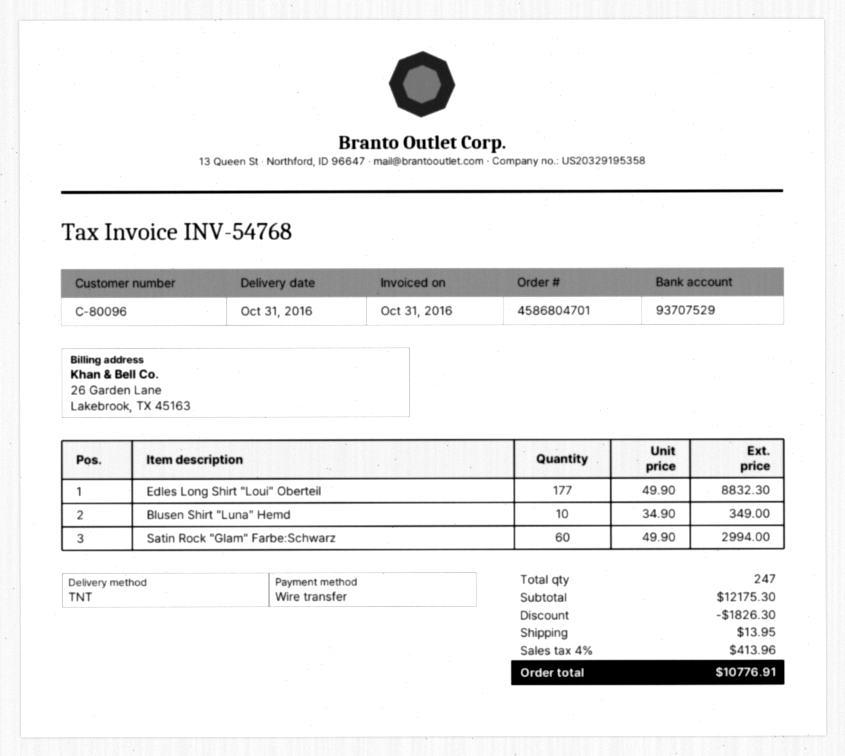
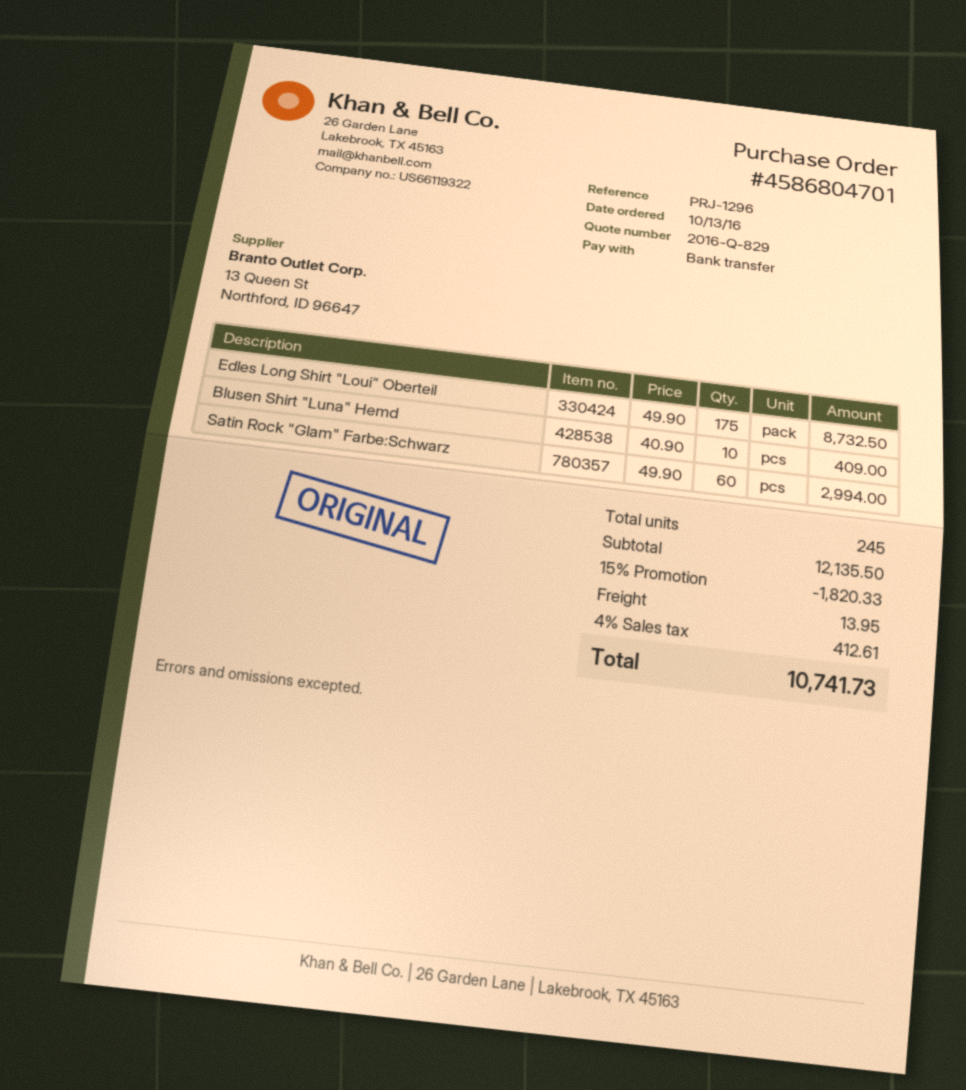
Edles Long Shirt "Loui" Oberteil: 177 x 49.90 = 8832.30 -> 175 x 49.90 = 8732.50
Blusen Shirt "Luna" Hemd: 10 x 34.90 = 349.00 -> 10 x 40.90 = 409.00
total quantity: 247 -> 245
subtotal: 12175.30 -> 12135.50
discount: 1826.30 -> 1820.33
tax: 4% = 413.96 -> 4% = 412.61
total: 10776.91 -> 10741.73

